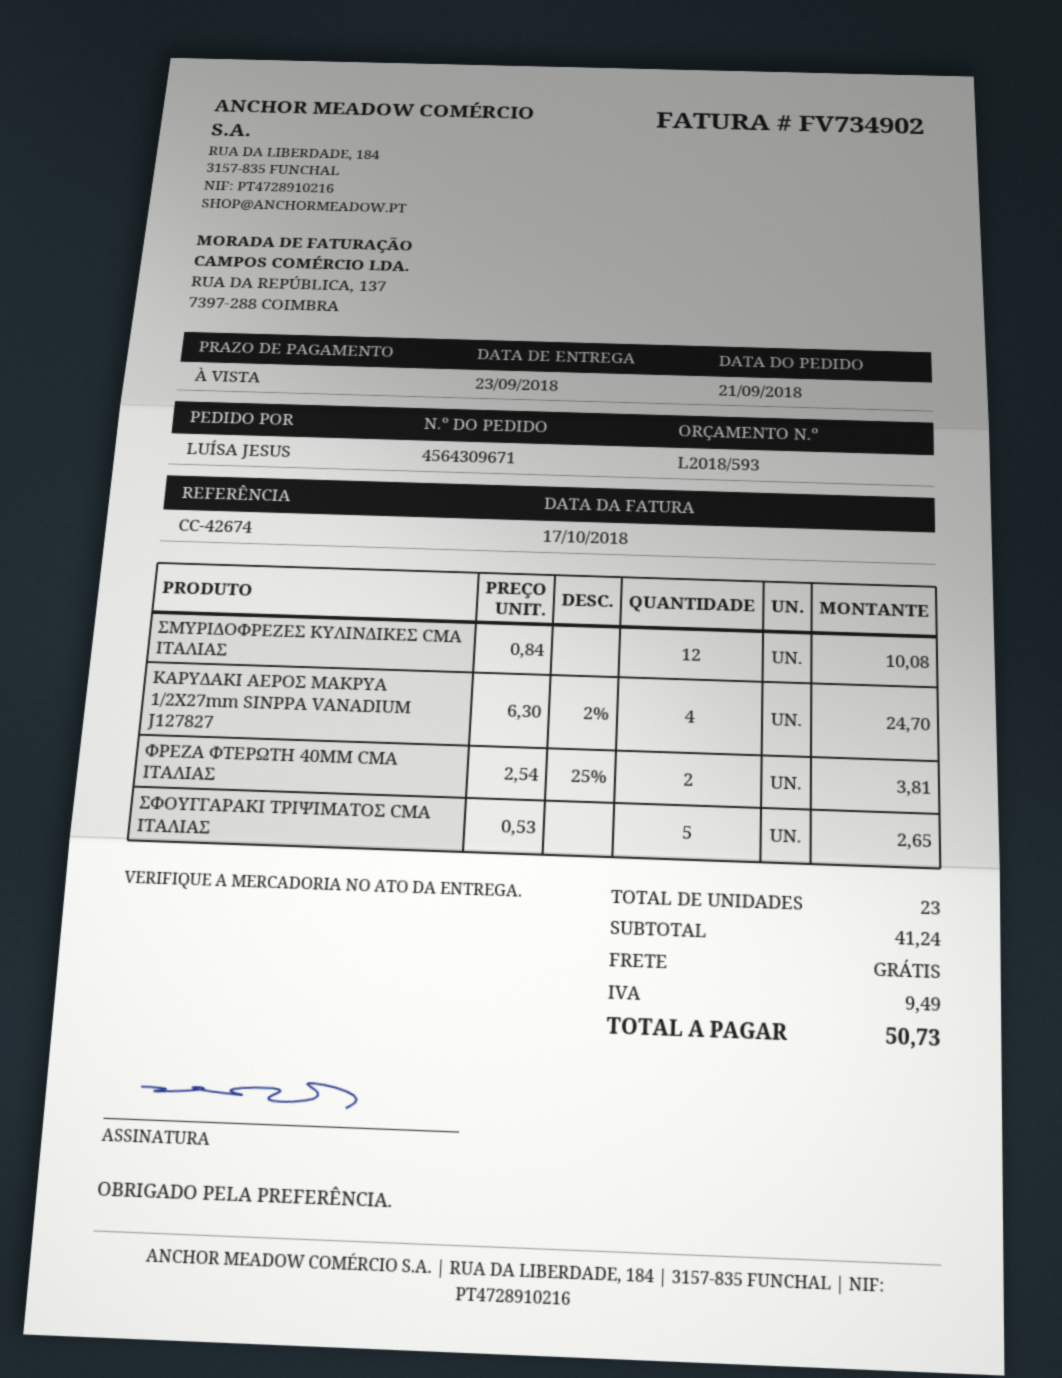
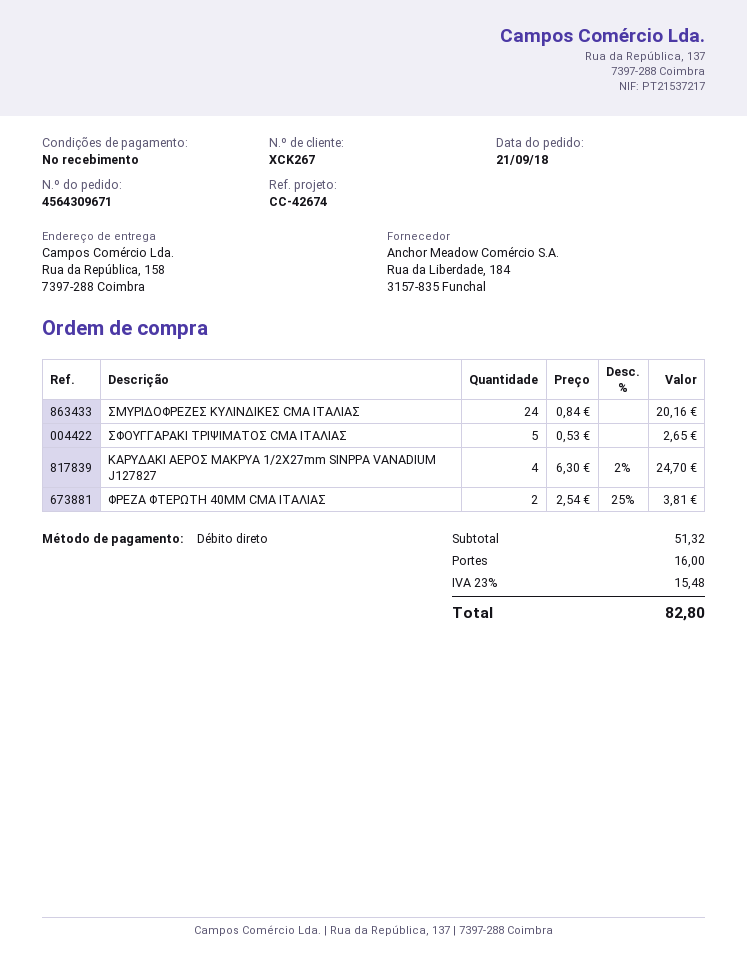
ΣΜΥΡΙΔΟΦΡΕΖΕΣ ΚΥΛΙΝΔΙΚΕΣ CMA ΙΤΑΛΙΑΣ: 12 x 0.84 = 10.08 -> 24 x 0.84 = 20.16
subtotal: 41.24 -> 51.32
shipping: 0.00 -> 16.00
tax: 9.49 -> 15.48
total: 50.73 -> 82.80

